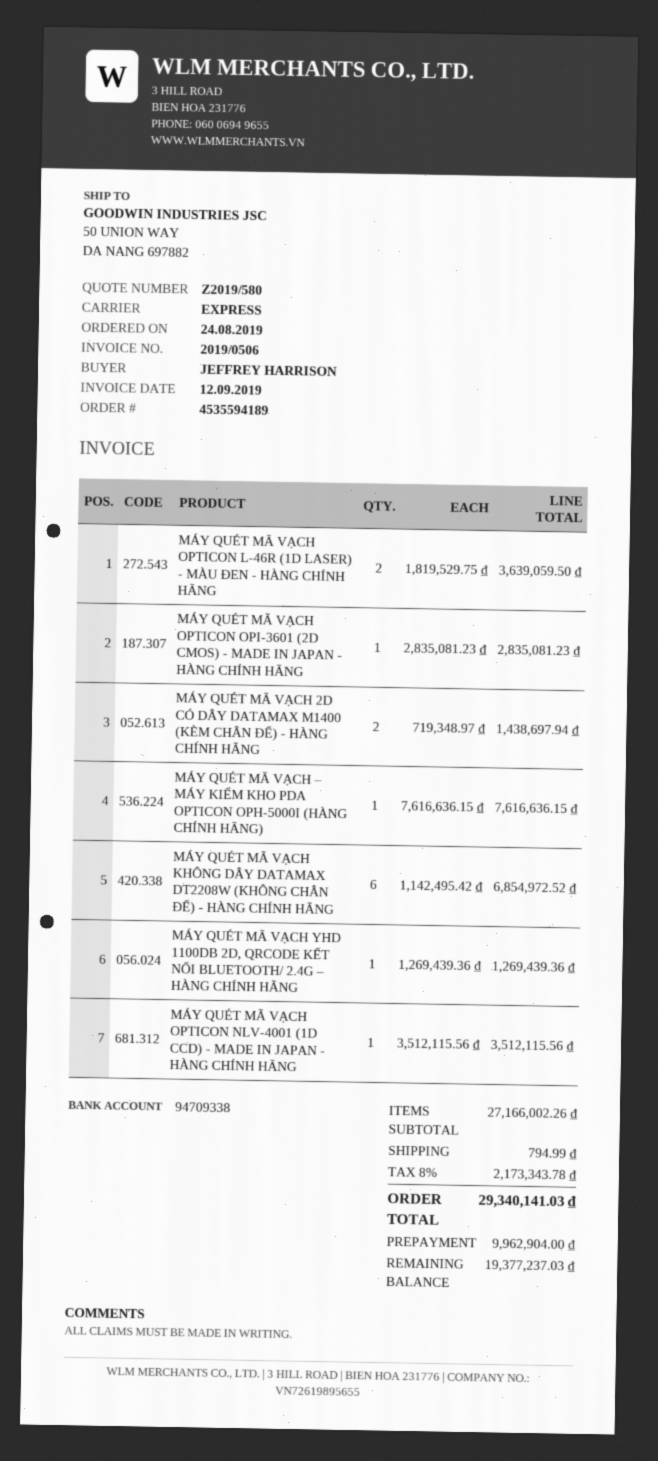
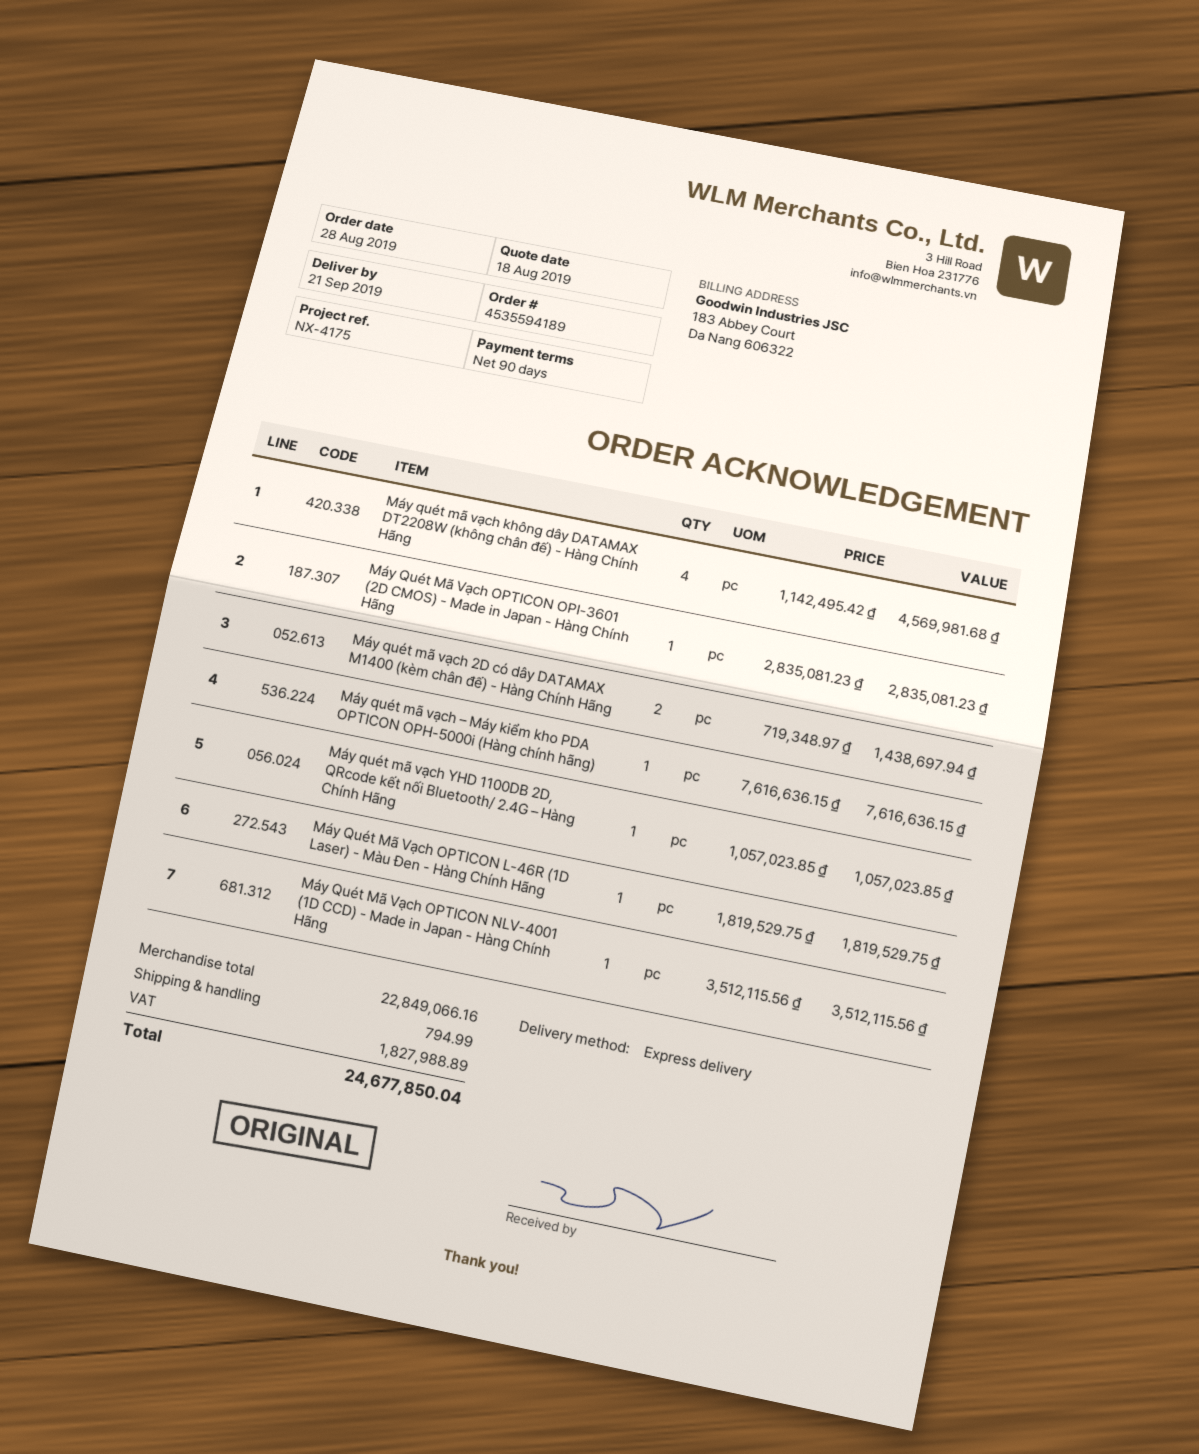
order date: 2019-08-24 -> 2019-08-28
MÁY QUÉT MÃ VẠCH OPTICON L-46R (1D LASER) - MÀU ĐEN - HÀNG CHÍNH HÃNG: 2 x 1819529.75 = 3639059.50 -> 1 x 1819529.75 = 1819529.75
MÁY QUÉT MÃ VẠCH KHÔNG DÂY DATAMAX DT2208W (KHÔNG CHÂN ĐẾ) - HÀNG CHÍNH HÃNG: 6 x 1142495.42 = 6854972.52 -> 4 x 1142495.42 = 4569981.68
MÁY QUÉT MÃ VẠCH YHD 1100DB 2D, QRCODE KẾT NỐI BLUETOOTH/ 2.4G – HÀNG CHÍNH HÃNG: 1 x 1269439.36 = 1269439.36 -> 1 x 1057023.85 = 1057023.85
subtotal: 27166002.26 -> 22849066.16
tax: 2173343.78 -> 1827988.89
total: 29340141.03 -> 24677850.04

